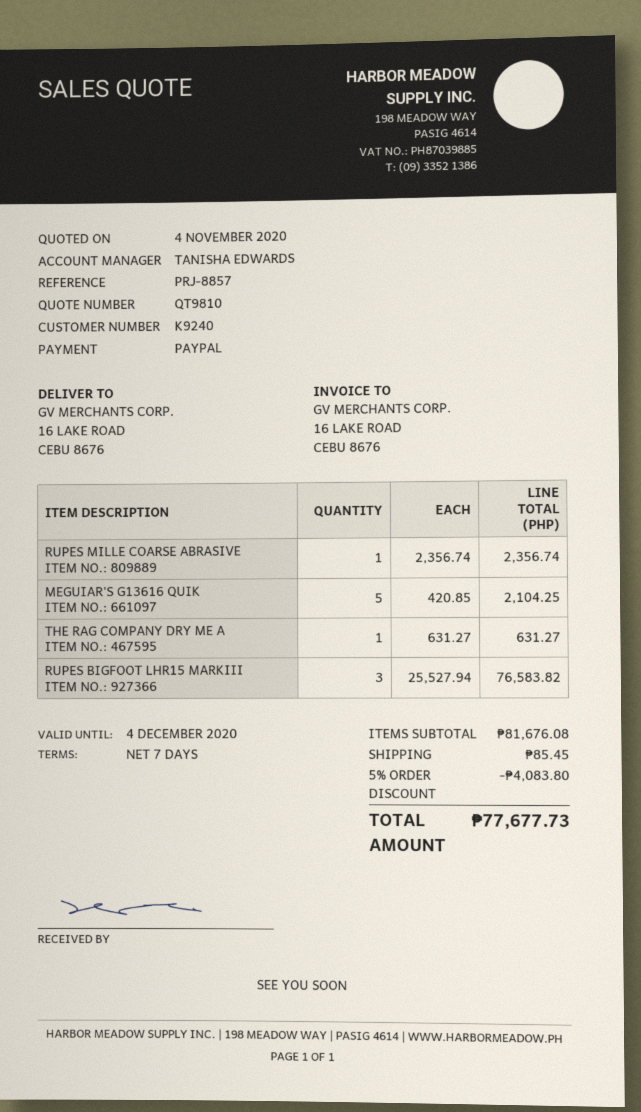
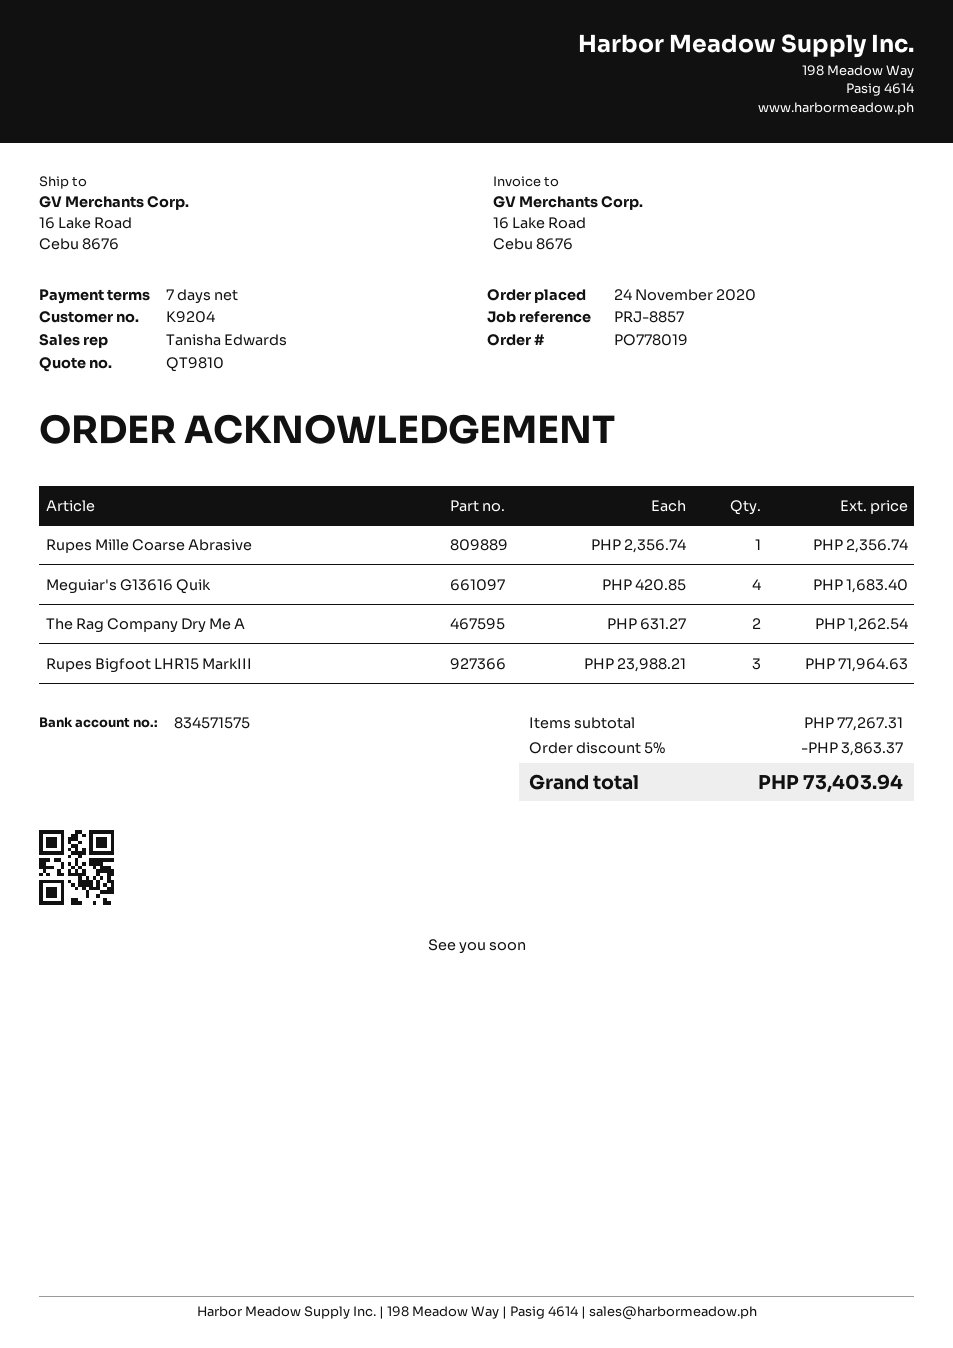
customer number: K9240 -> K9204
MEGUIAR'S G13616 QUIK: 5 x 420.85 = 2104.25 -> 4 x 420.85 = 1683.40
THE RAG COMPANY DRY ME A: 1 x 631.27 = 631.27 -> 2 x 631.27 = 1262.54
RUPES BIGFOOT LHR15 MARKIII: 3 x 25527.94 = 76583.82 -> 3 x 23988.21 = 71964.63
subtotal: 81676.08 -> 77267.31
discount: 5% = 4083.80 -> 5% = 3863.37
shipping: 85.45 -> none
total: 77677.73 -> 73403.94

